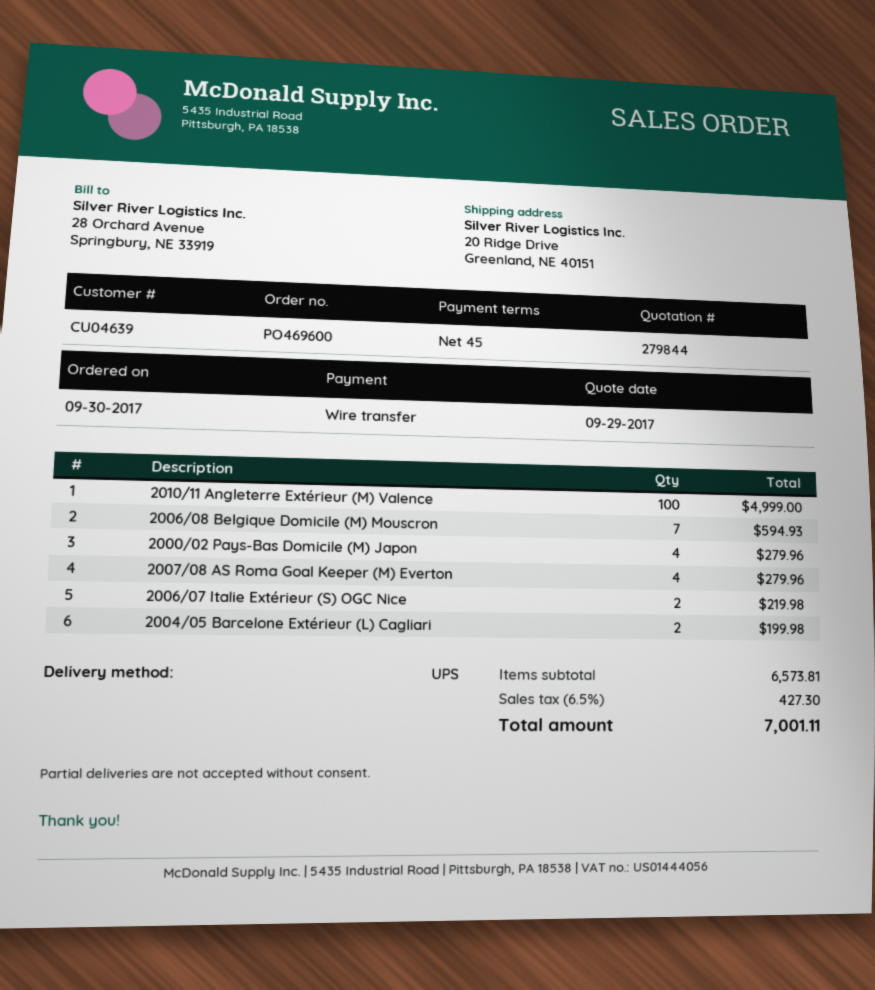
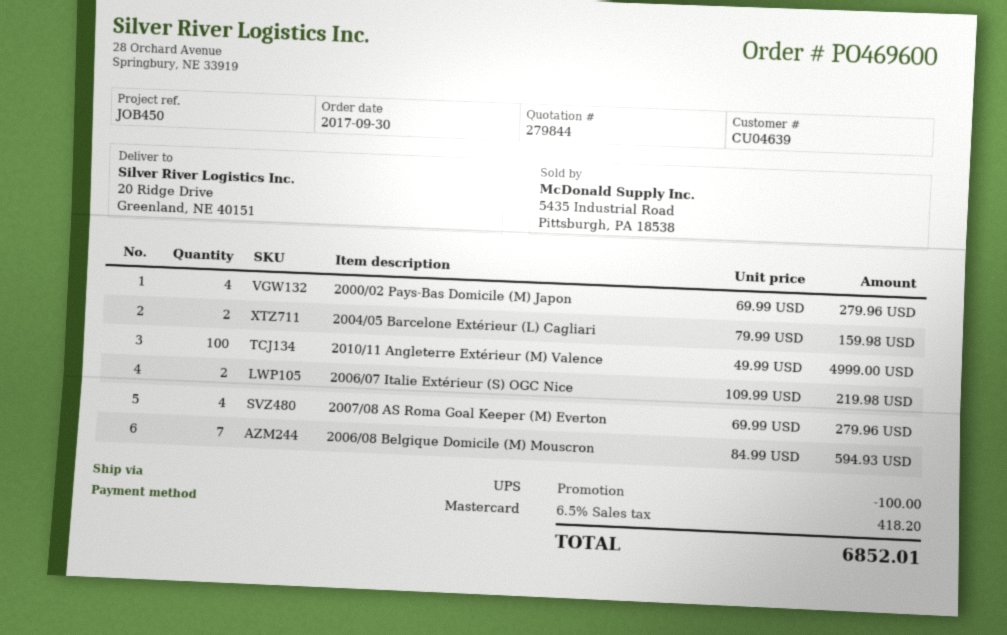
payment method: bank transfer -> Mastercard
2004/05 Barcelone Extérieur (L) Cagliari: 2 for 199.98 -> 2 for 159.98
discount: none -> 100.00
tax: 6.5% = 427.30 -> 6.5% = 418.20
total: 7001.11 -> 6852.01

